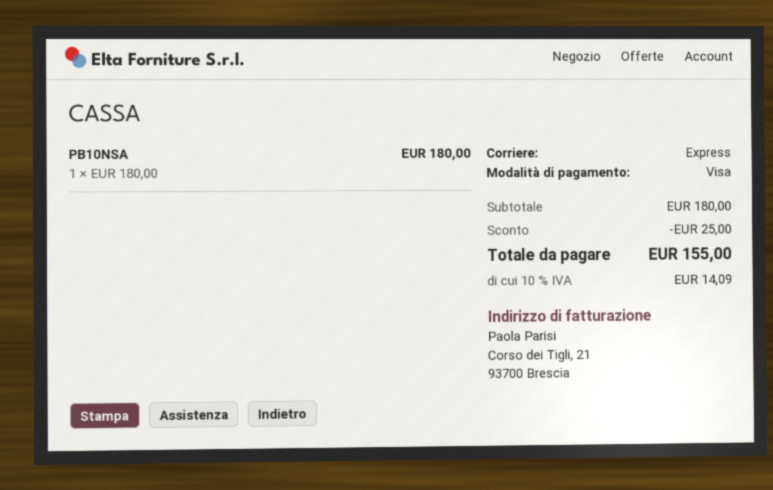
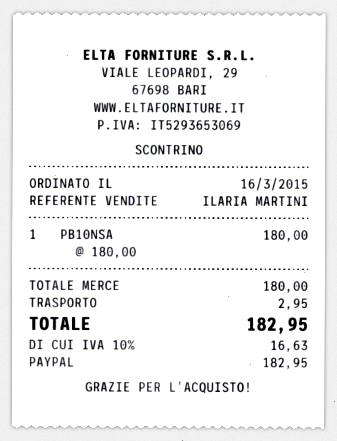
payment method: Visa -> PayPal
discount: 25.00 -> none
shipping: none -> 2.95
tax: 10% = 14.09 -> 10% = 16.63
total: 155.00 -> 182.95

